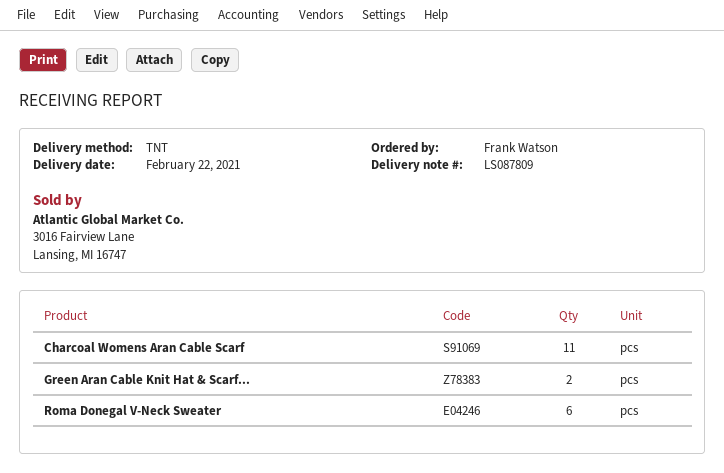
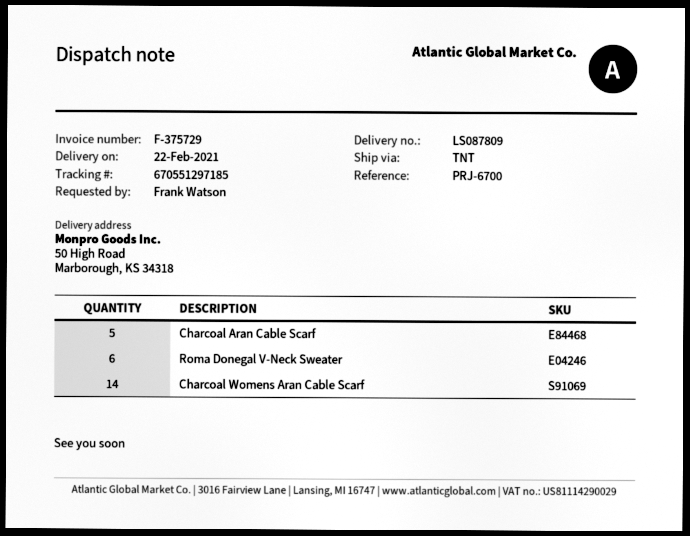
Charcoal Womens Aran Cable Scarf: 11 -> 14
Green Aran Cable Knit Hat & Scarf...: 2 -> none
Charcoal Aran Cable Scarf: none -> 5

